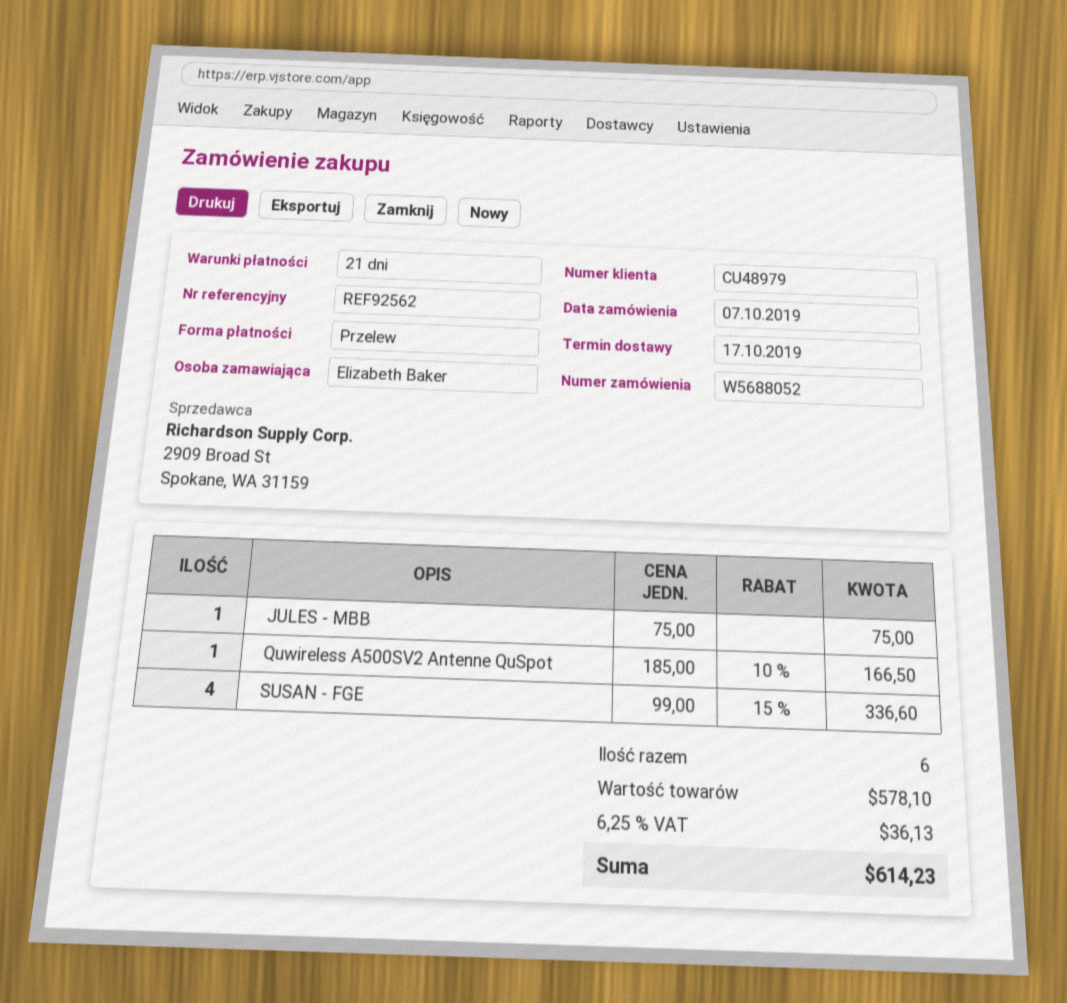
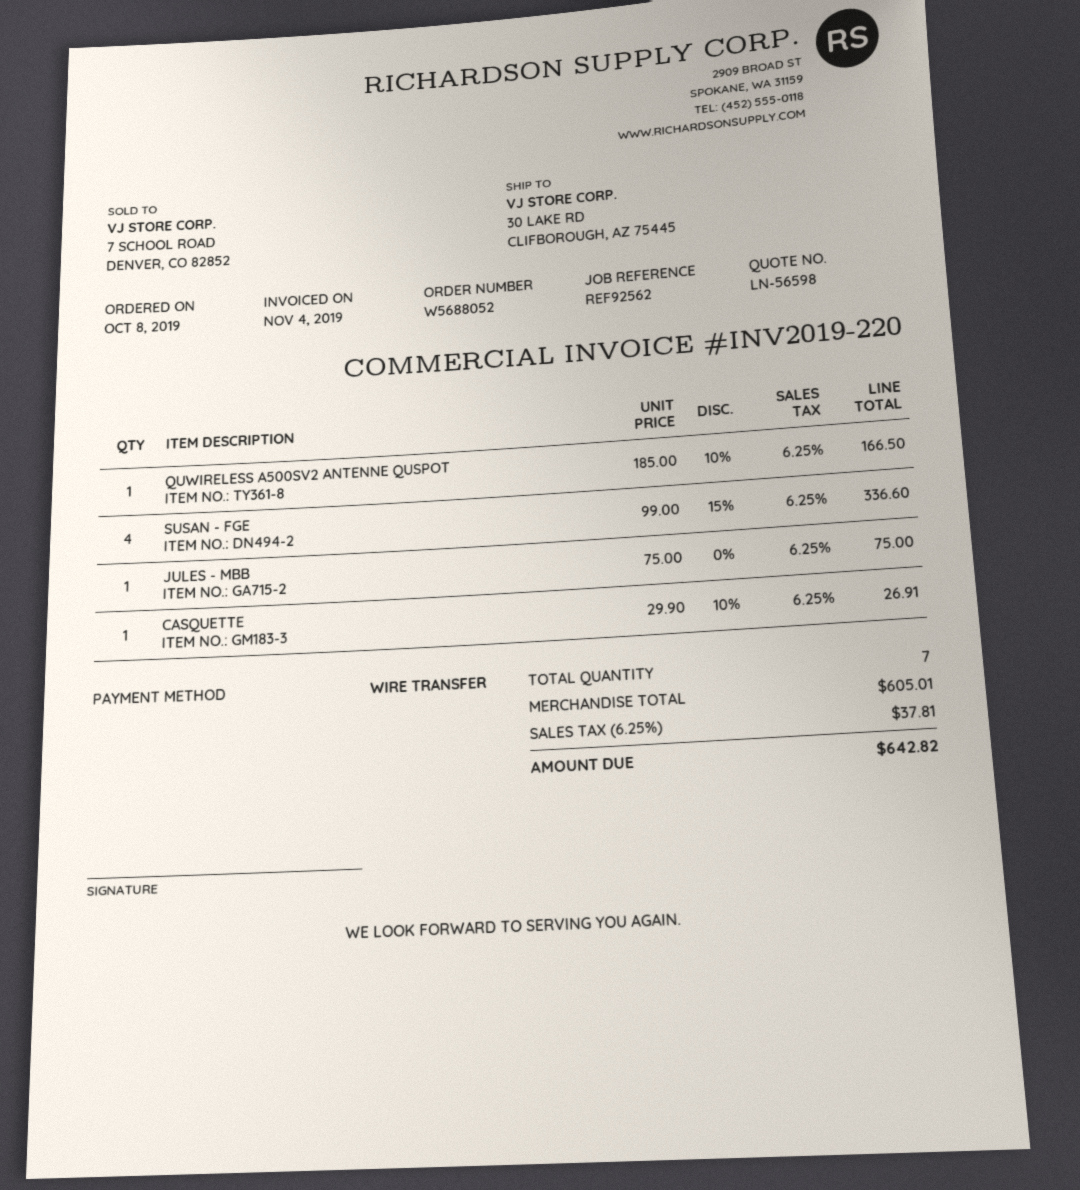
order date: 2019-10-07 -> 2019-10-08
CASQUETTE: none -> 1 x 29.90 - 10% = 26.91
total quantity: 6 -> 7
subtotal: 578.10 -> 605.01
tax: 6.25% = 36.13 -> 6.25% = 37.81
total: 614.23 -> 642.82

